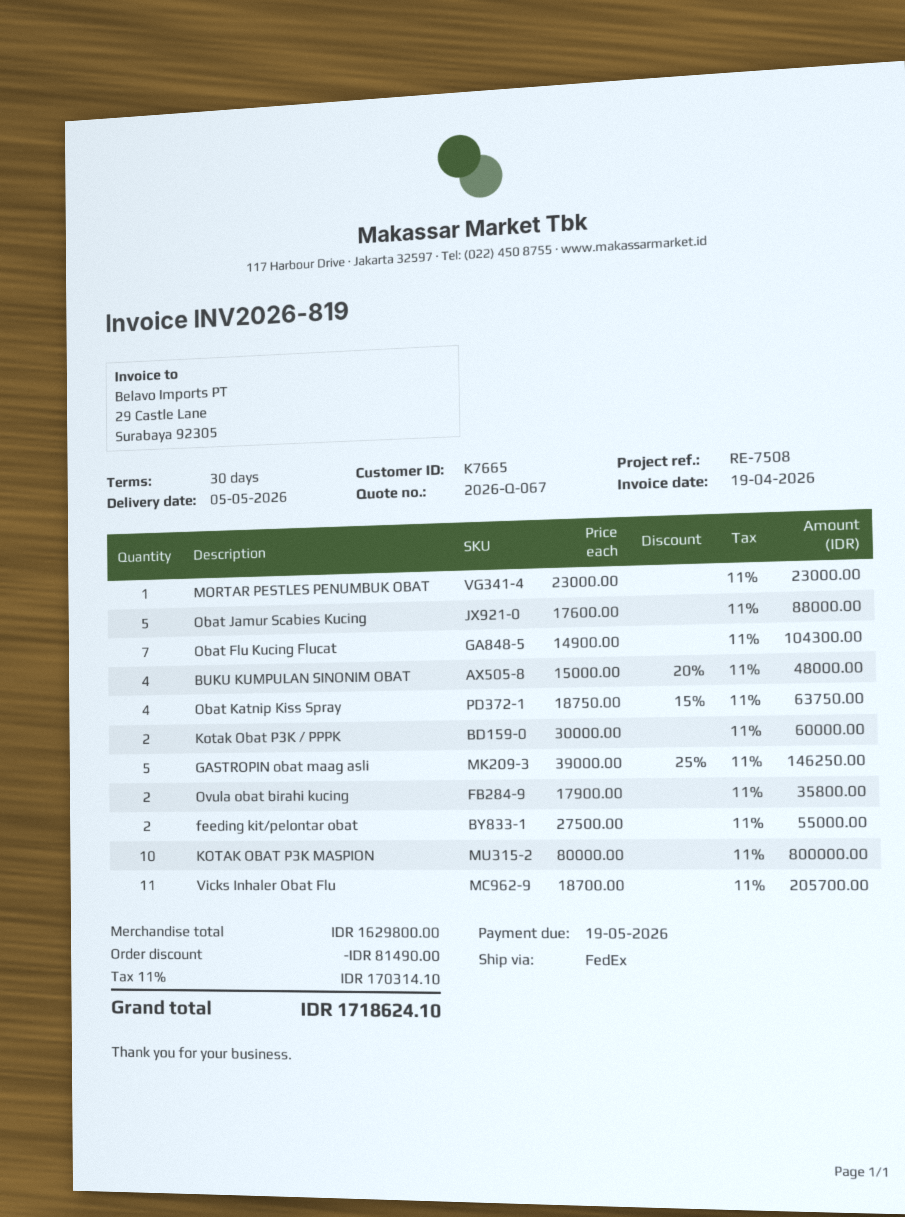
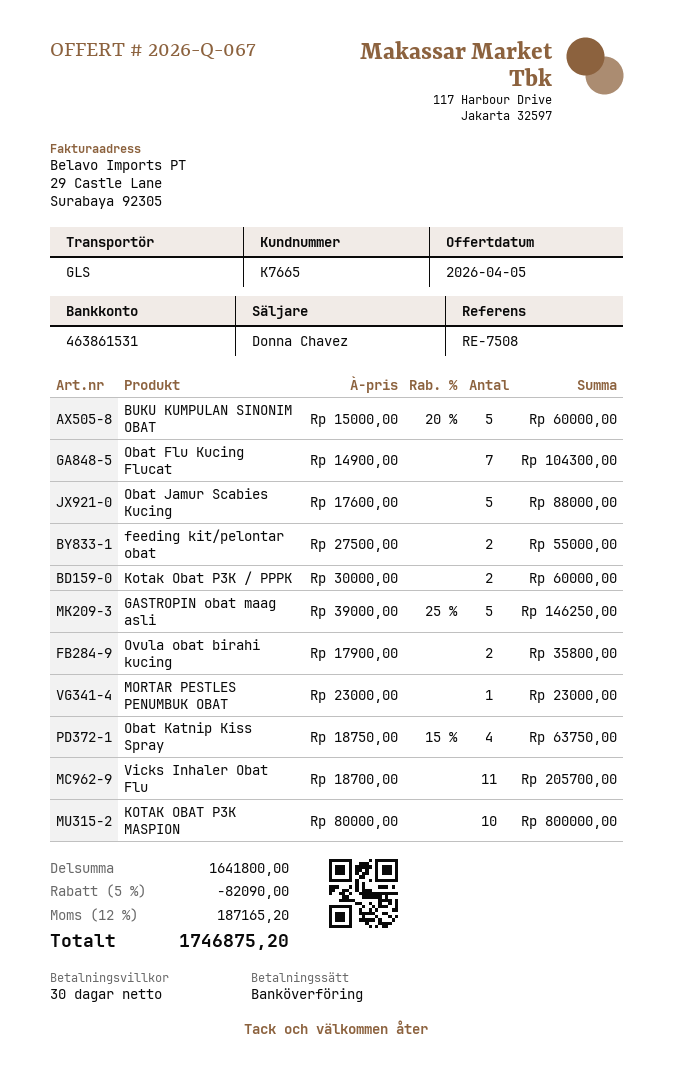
shipping method: FedEx -> GLS
BUKU KUMPULAN SINONIM OBAT: 4 x 15000.00 - 20% = 48000.00 -> 5 x 15000.00 - 20% = 60000.00
subtotal: 1629800.00 -> 1641800.00
discount: 81490.00 -> 82090.00
tax: 11% = 170314.10 -> 12% = 187165.20
total: 1718624.10 -> 1746875.20

